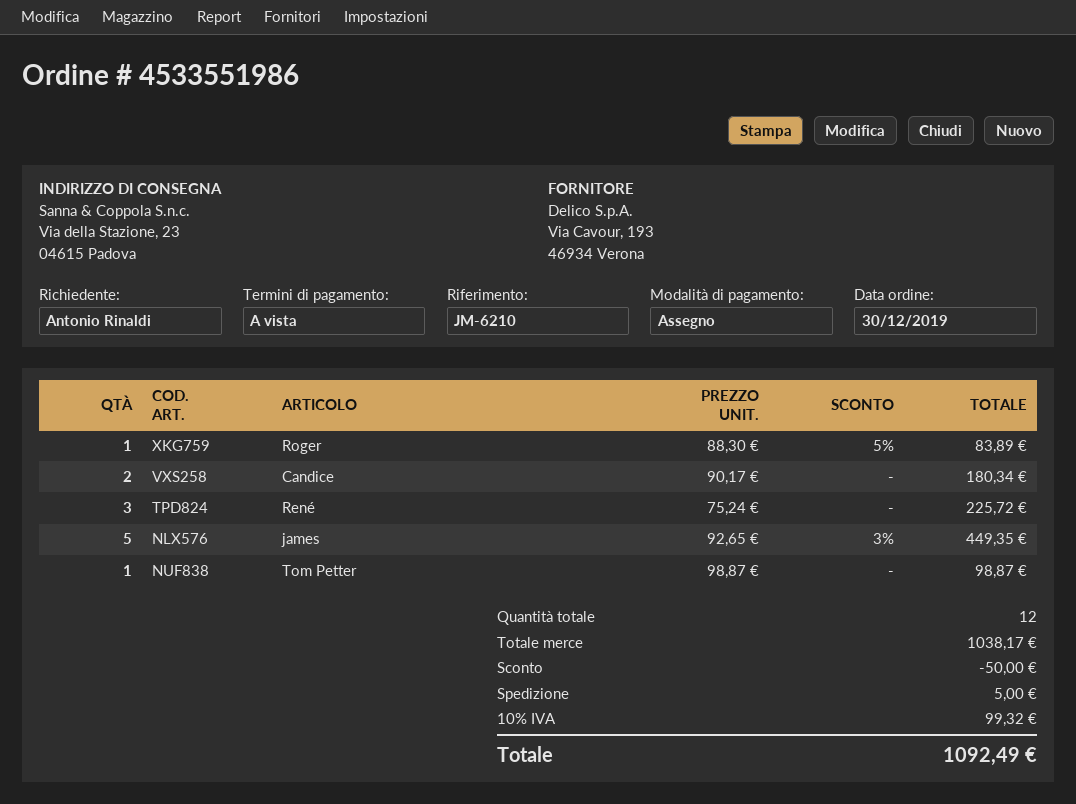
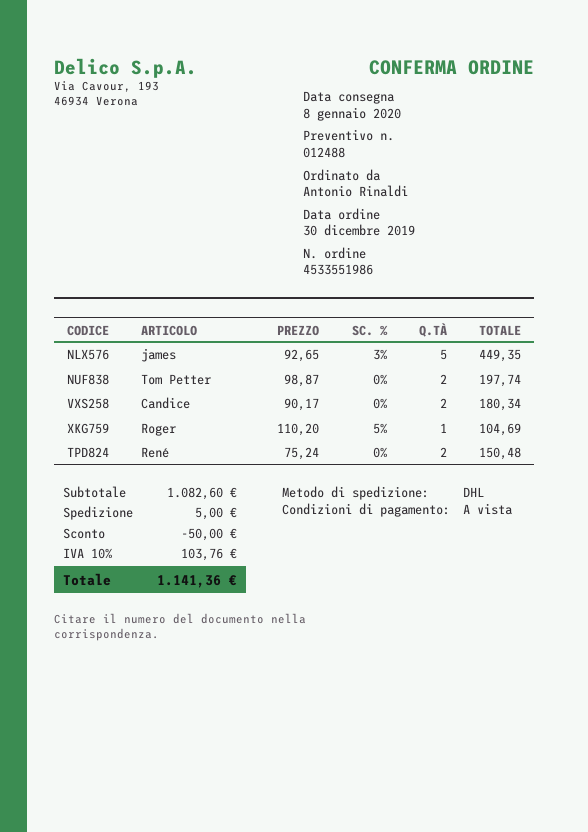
Roger: 1 x 88.30 - 5% = 83.89 -> 1 x 110.20 - 5% = 104.69
René: 3 x 75.24 = 225.72 -> 2 x 75.24 = 150.48
Tom Petter: 1 x 98.87 = 98.87 -> 2 x 98.87 = 197.74
subtotal: 1038.17 -> 1082.60
tax: 10% = 99.32 -> 10% = 103.76
total: 1092.49 -> 1141.36

